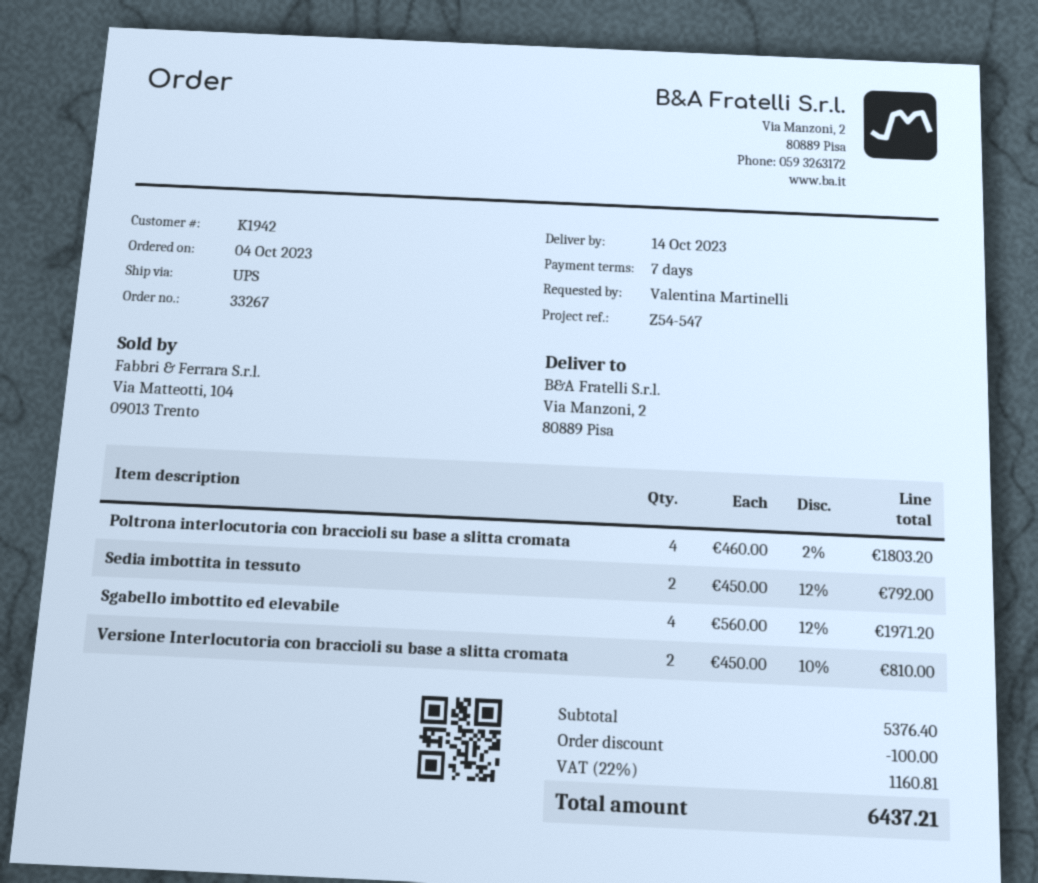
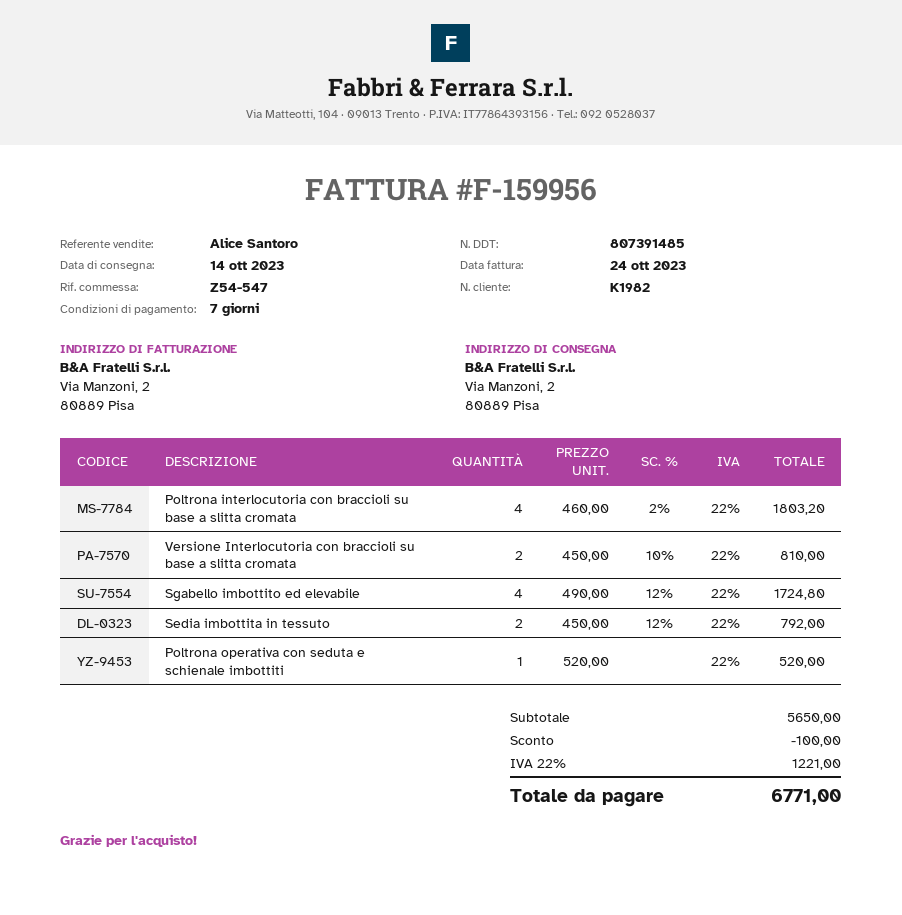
customer number: K1942 -> K1982
Sgabello imbottito ed elevabile: 4 x 560.00 - 12% = 1971.20 -> 4 x 490.00 - 12% = 1724.80
Poltrona operativa con seduta e schienale imbottiti: none -> 1 x 520.00 = 520.00
subtotal: 5376.40 -> 5650.00
tax: 22% = 1160.81 -> 22% = 1221.00
total: 6437.21 -> 6771.00

